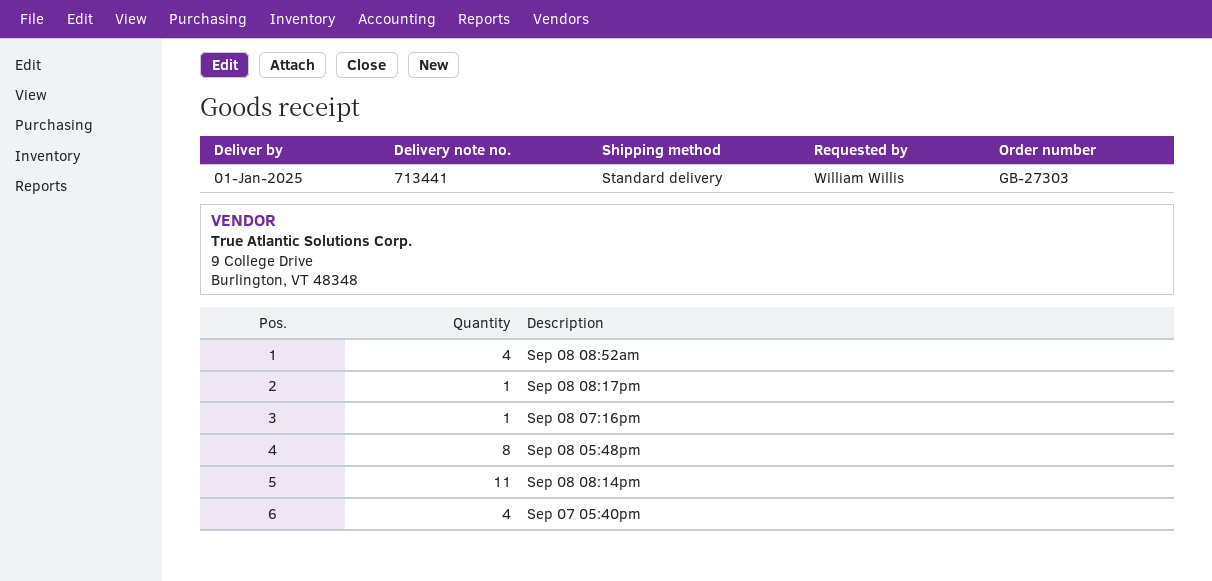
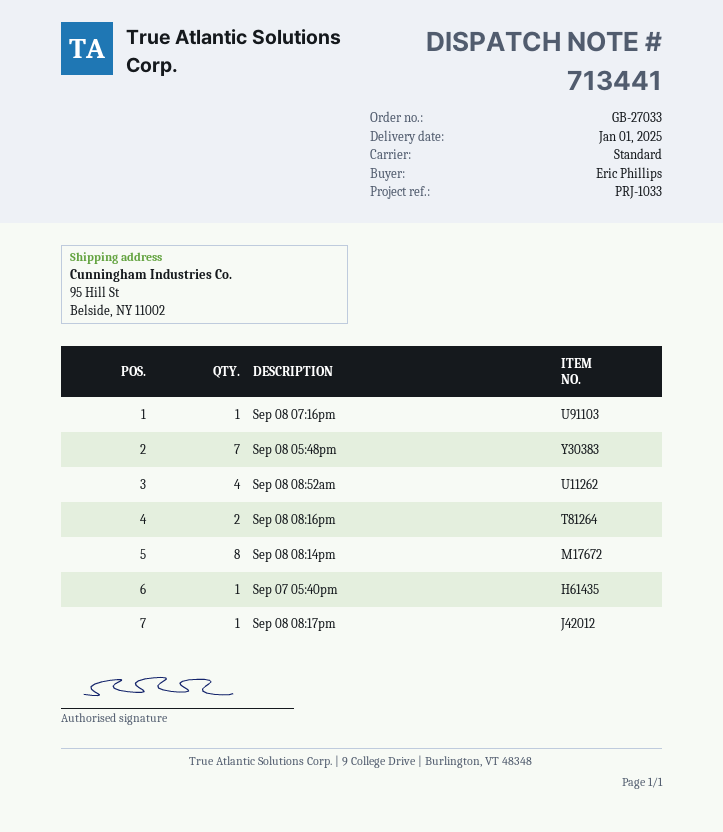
order number: GB-27303 -> GB-27033
ordered by: William Willis -> Eric Phillips
Sep 08 05:48pm: 8 -> 7
Sep 08 08:14pm: 11 -> 8
Sep 07 05:40pm: 4 -> 1
Sep 08 08:16pm: none -> 2

